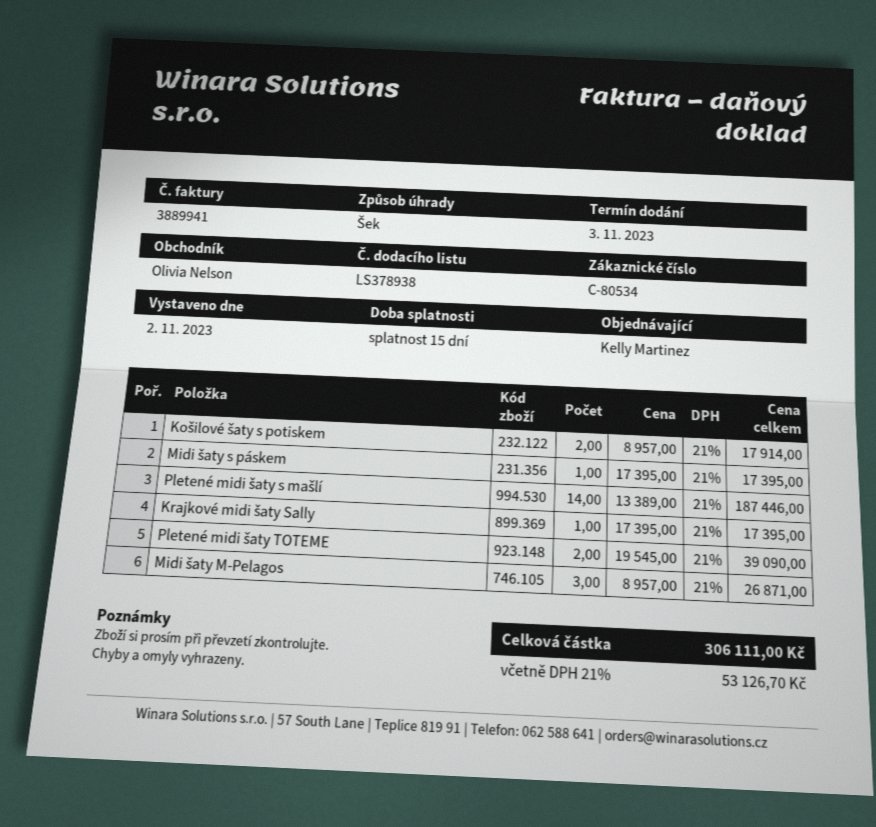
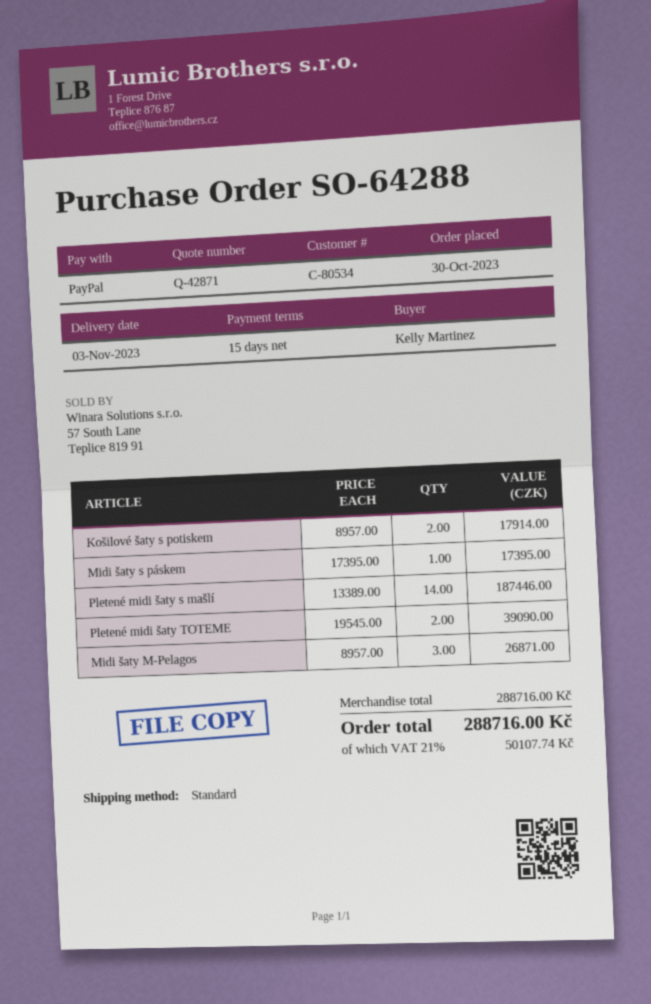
payment method: cheque -> PayPal
Krajkové midi šaty Sally: 1 x 17395.00 = 17395.00 -> none
tax: 21% = 53126.70 -> 21% = 50107.74
total: 306111.00 -> 288716.00

